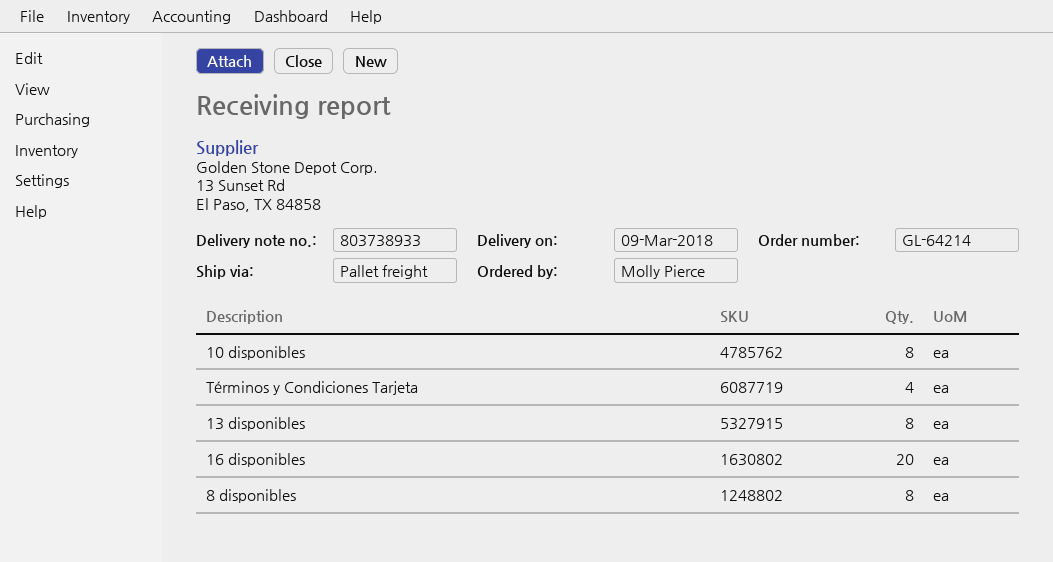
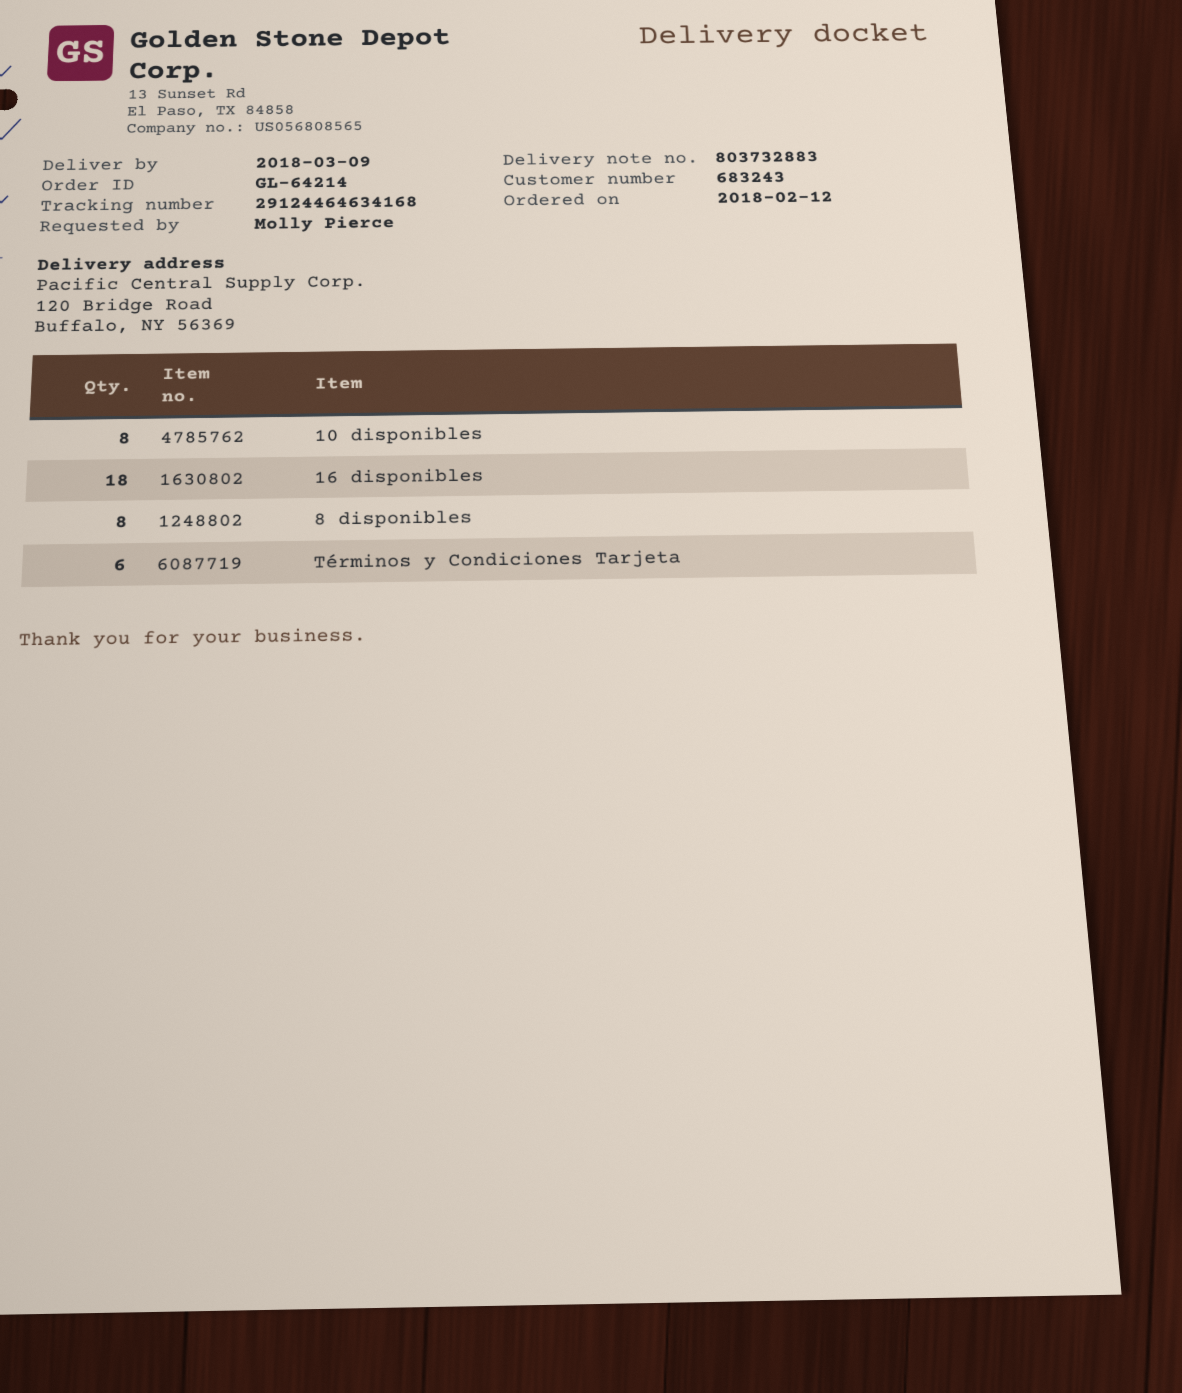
delivery note number: 803738933 -> 803732883
Términos y Condiciones Tarjeta: 4 -> 6
13 disponibles: 8 -> none
16 disponibles: 20 -> 18

